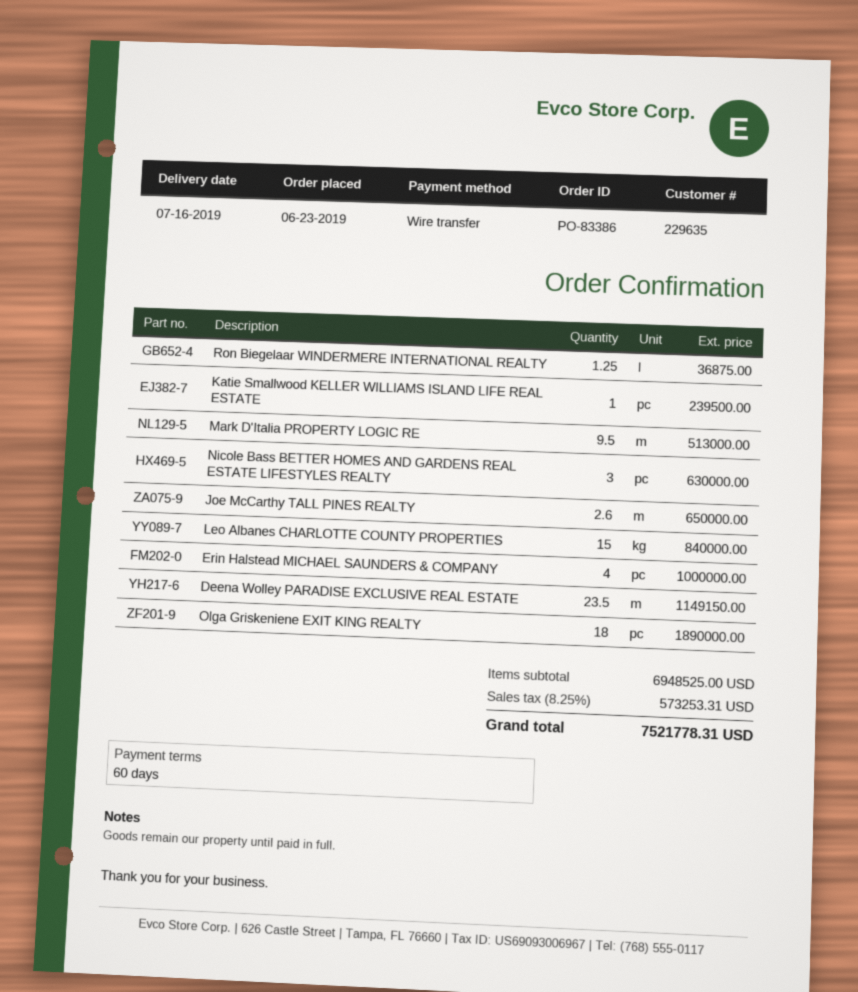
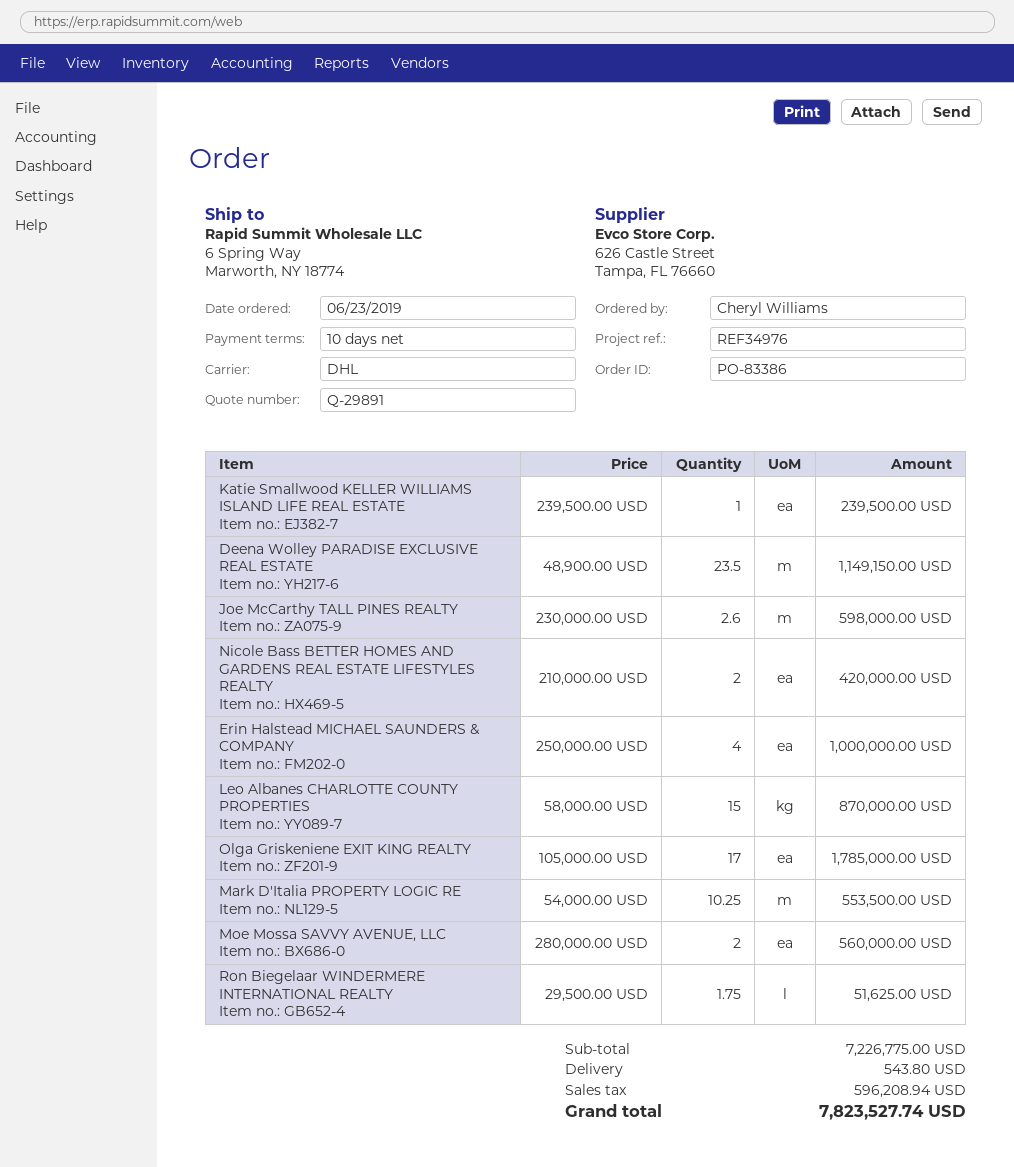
payment terms: 60 days -> 10 days
Ron Biegelaar WINDERMERE INTERNATIONAL REALTY: 1.25 for 36875.00 -> 1.75 for 51625.00
Mark D'Italia PROPERTY LOGIC RE: 9.5 for 513000.00 -> 10.25 for 553500.00
Nicole Bass BETTER HOMES AND GARDENS REAL ESTATE LIFESTYLES REALTY: 3 for 630000.00 -> 2 for 420000.00
Joe McCarthy TALL PINES REALTY: 2.6 for 650000.00 -> 2.6 for 598000.00
Leo Albanes CHARLOTTE COUNTY PROPERTIES: 15 for 840000.00 -> 15 for 870000.00
Olga Griskeniene EXIT KING REALTY: 18 for 1890000.00 -> 17 for 1785000.00
Moe Mossa SAVVY AVENUE, LLC: none -> 2 for 560000.00
subtotal: 6948525.00 -> 7226775.00
shipping: none -> 543.80
tax: 573253.31 -> 596208.94
total: 7521778.31 -> 7823527.74

